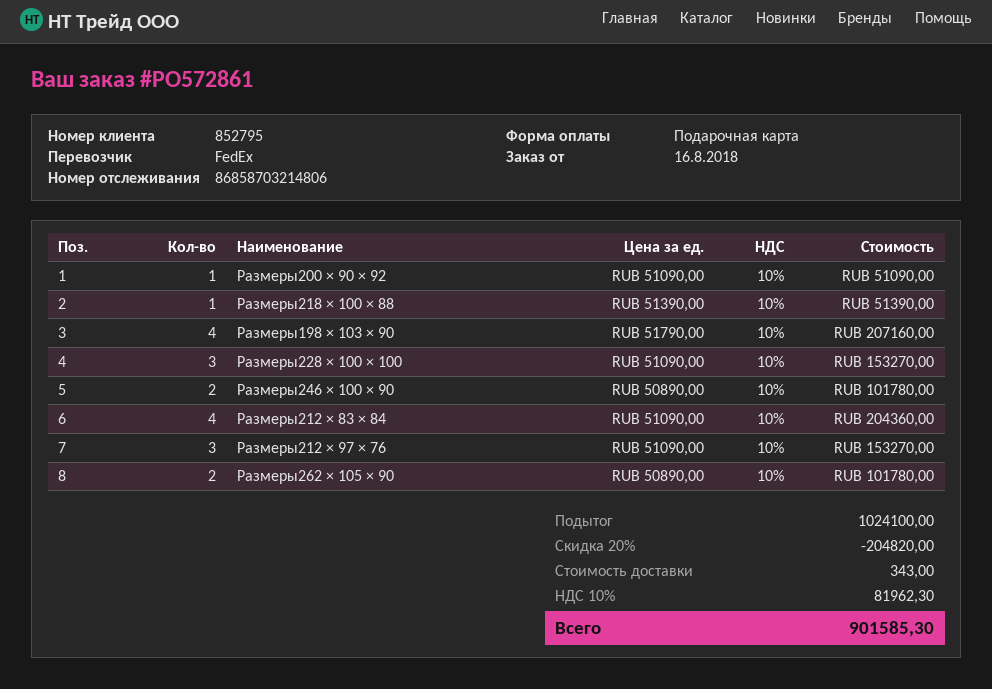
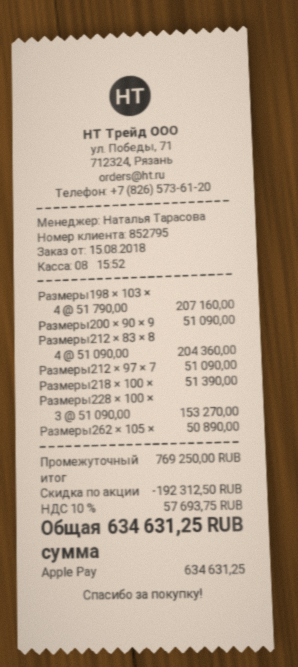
order date: 2018-08-16 -> 2018-08-15
payment method: gift card -> Apple Pay
Размеры246 × 100 × 90: 2 x 50890.00 = 101780.00 -> none
Размеры212 × 97 × 76: 3 x 51090.00 = 153270.00 -> 1 x 51090.00 = 51090.00
Размеры262 × 105 × 90: 2 x 50890.00 = 101780.00 -> 1 x 50890.00 = 50890.00
subtotal: 1024100.00 -> 769250.00
discount: 204820.00 -> 192312.50
shipping: 343.00 -> none
tax: 10% = 81962.30 -> 10% = 57693.75
total: 901585.30 -> 634631.25

